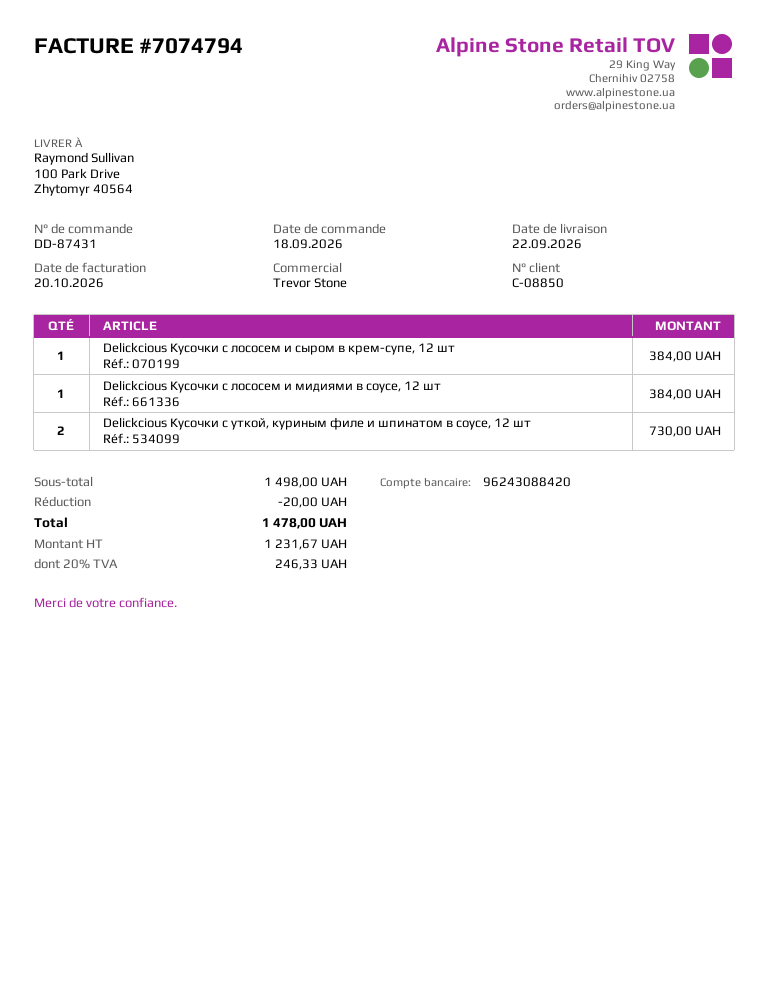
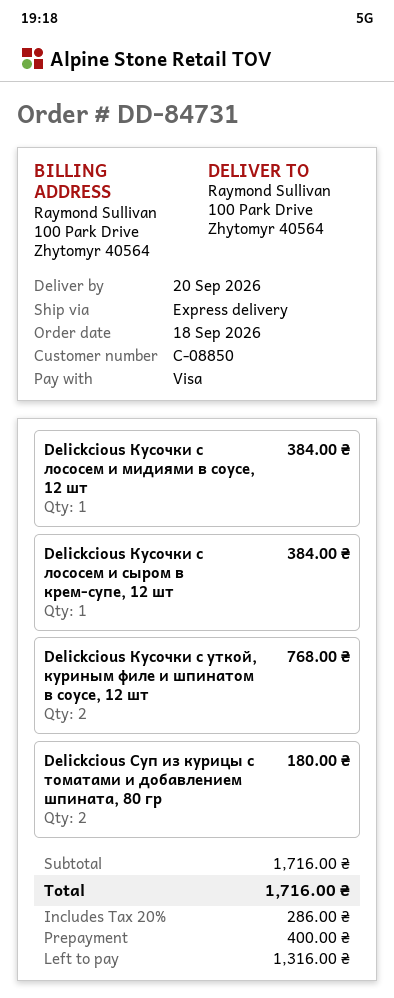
order number: DD-87431 -> DD-84731
delivery date: 2026-09-22 -> 2026-09-20
Delickcious Кусочки с уткой, куриным филе и шпинатом в соусе, 12 шт: 2 for 730.00 -> 2 for 768.00
Delickcious Суп из курицы с томатами и добавлением шпината, 80 гр: none -> 2 for 180.00
subtotal: 1498.00 -> 1716.00
discount: 20.00 -> none
tax: 20% = 246.33 -> 20% = 286.00
total: 1478.00 -> 1716.00

